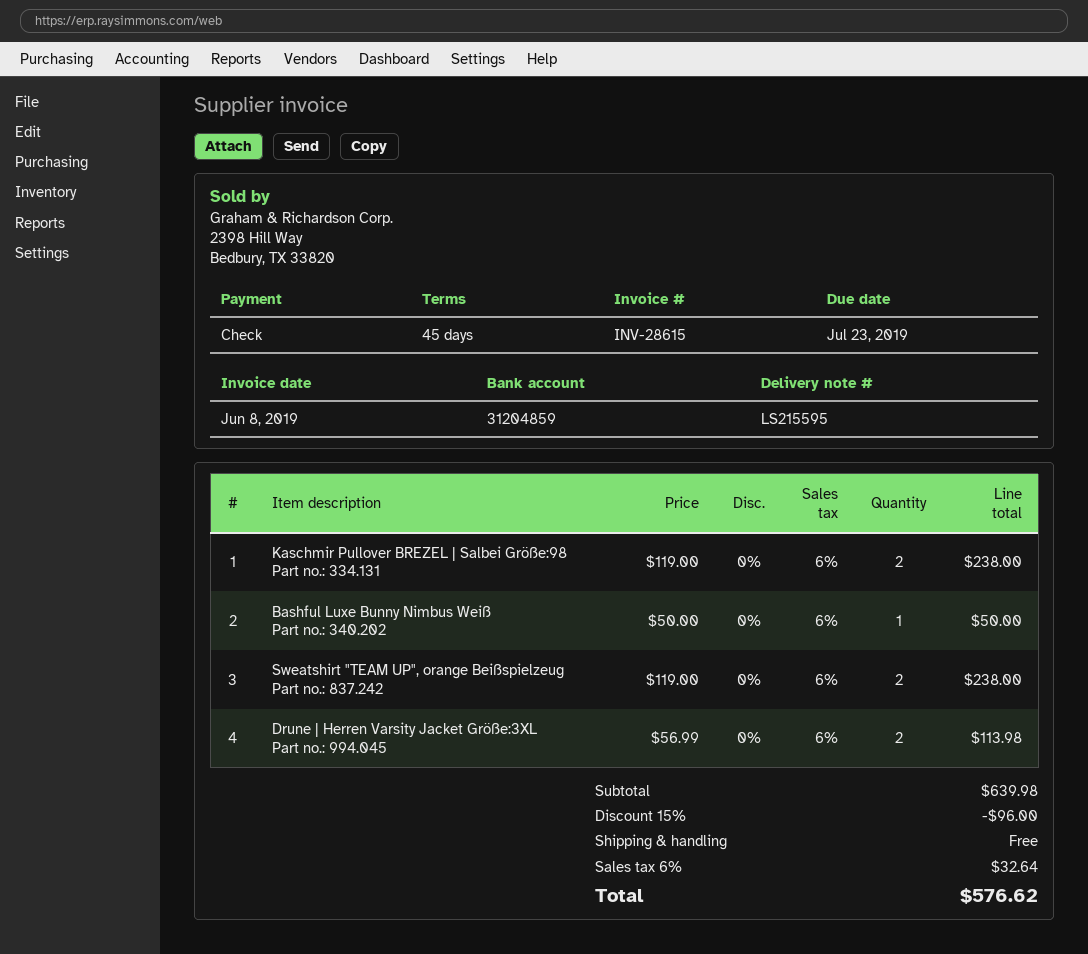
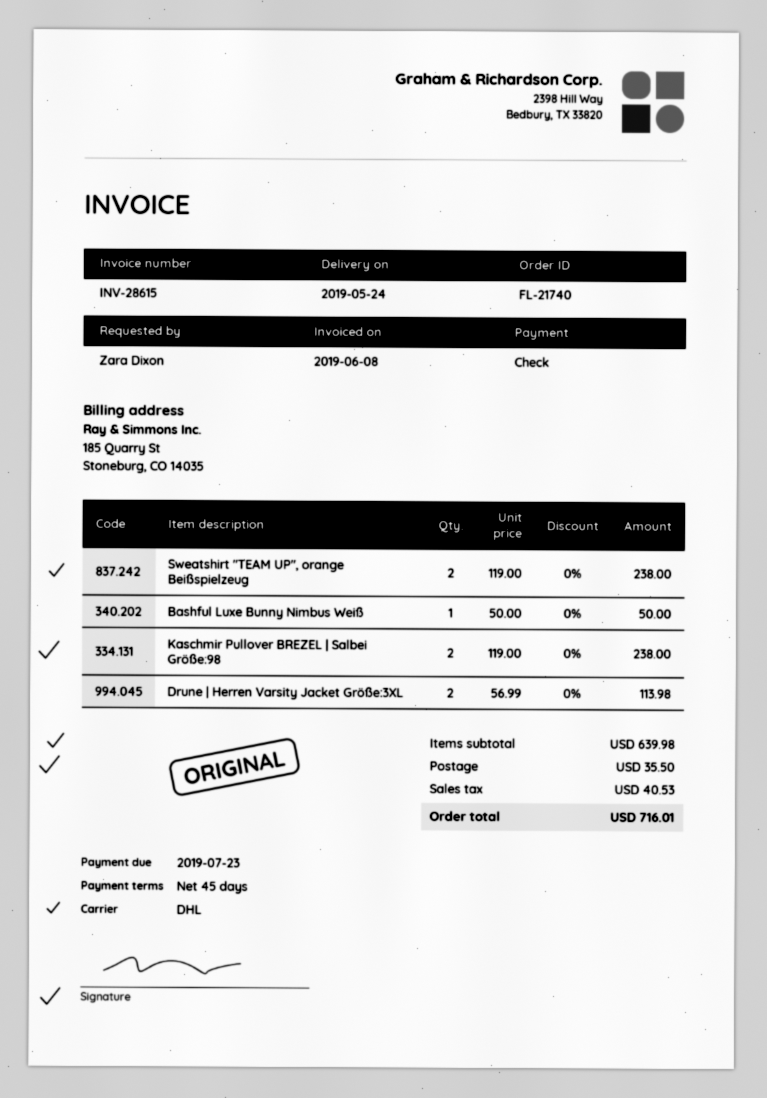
discount: 15% = 96.00 -> none
shipping: 0.00 -> 35.50
tax: 32.64 -> 40.53
total: 576.62 -> 716.01

